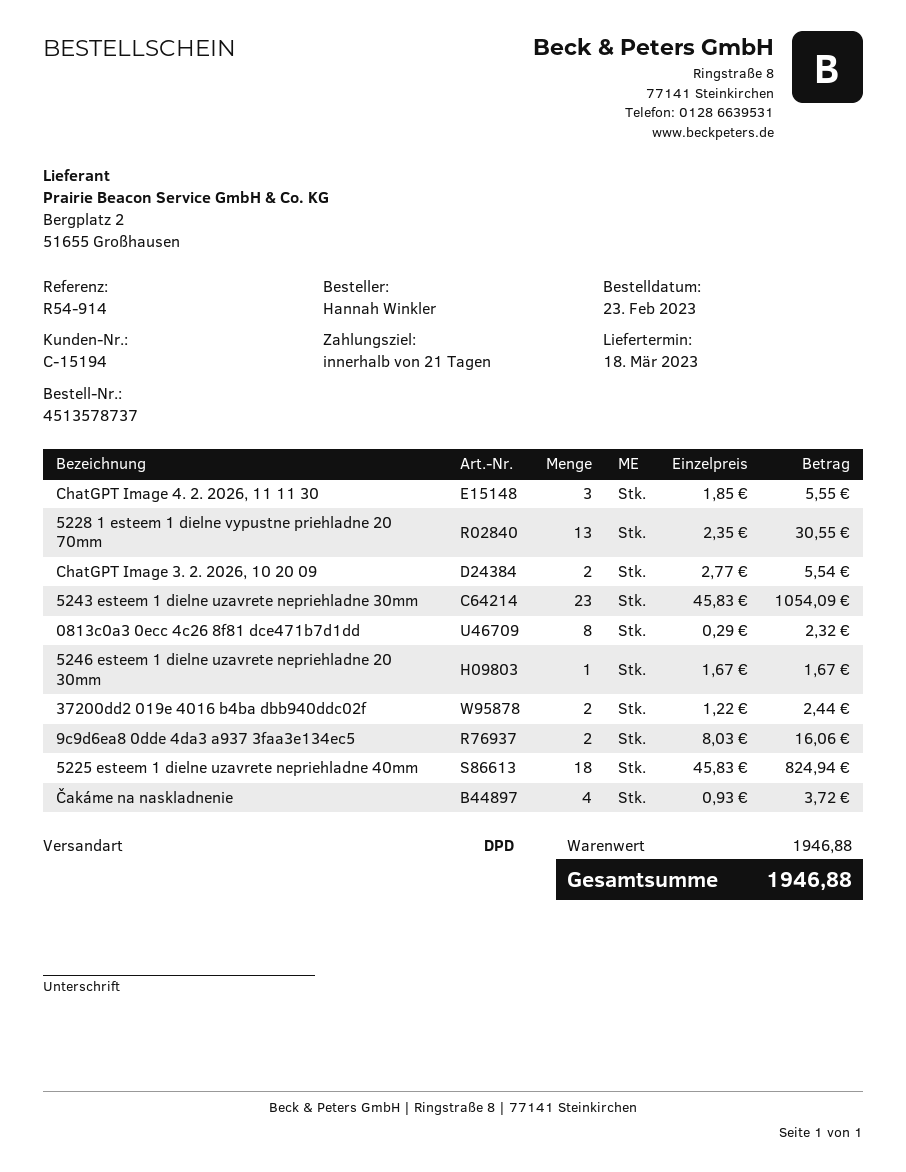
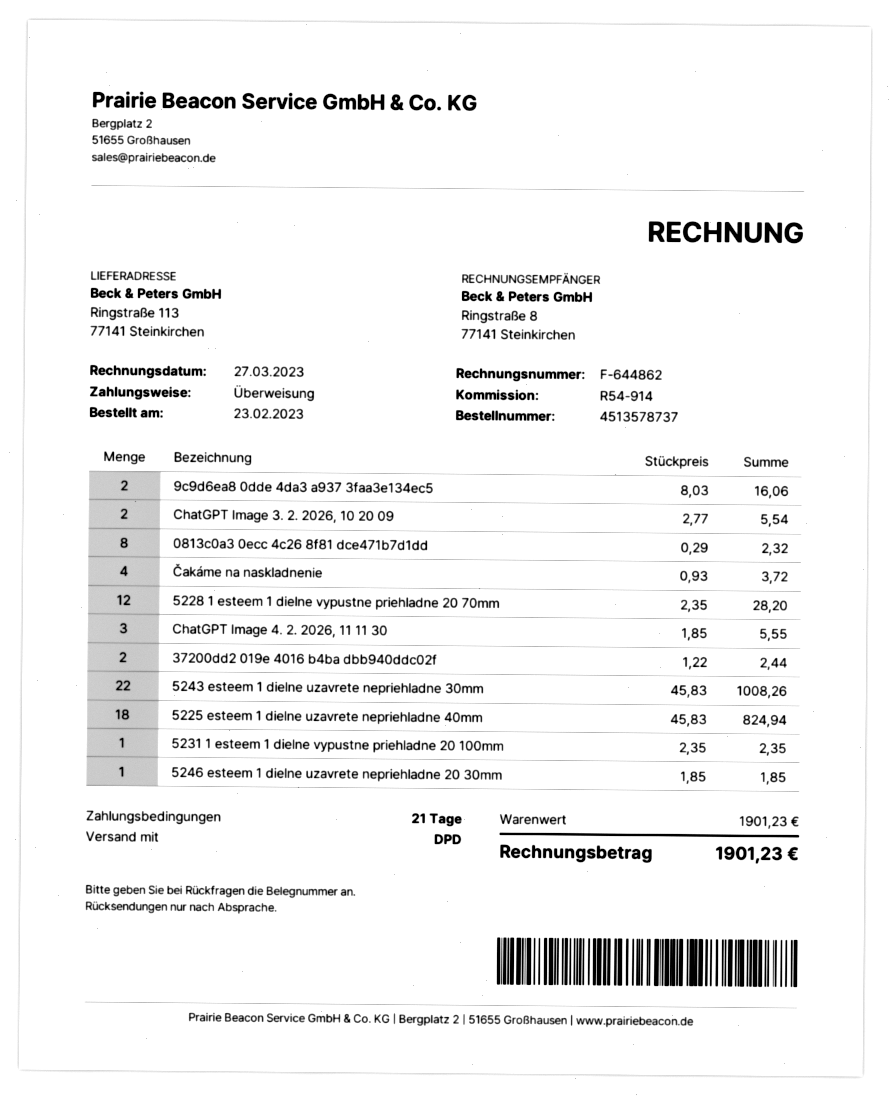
5228 1 esteem 1 dielne vypustne priehladne 20 70mm: 13 x 2.35 = 30.55 -> 12 x 2.35 = 28.20
5243 esteem 1 dielne uzavrete nepriehladne 30mm: 23 x 45.83 = 1054.09 -> 22 x 45.83 = 1008.26
5246 esteem 1 dielne uzavrete nepriehladne 20 30mm: 1 x 1.67 = 1.67 -> 1 x 1.85 = 1.85
5231 1 esteem 1 dielne vypustne priehladne 20 100mm: none -> 1 x 2.35 = 2.35
subtotal: 1946.88 -> 1901.23
total: 1946.88 -> 1901.23

